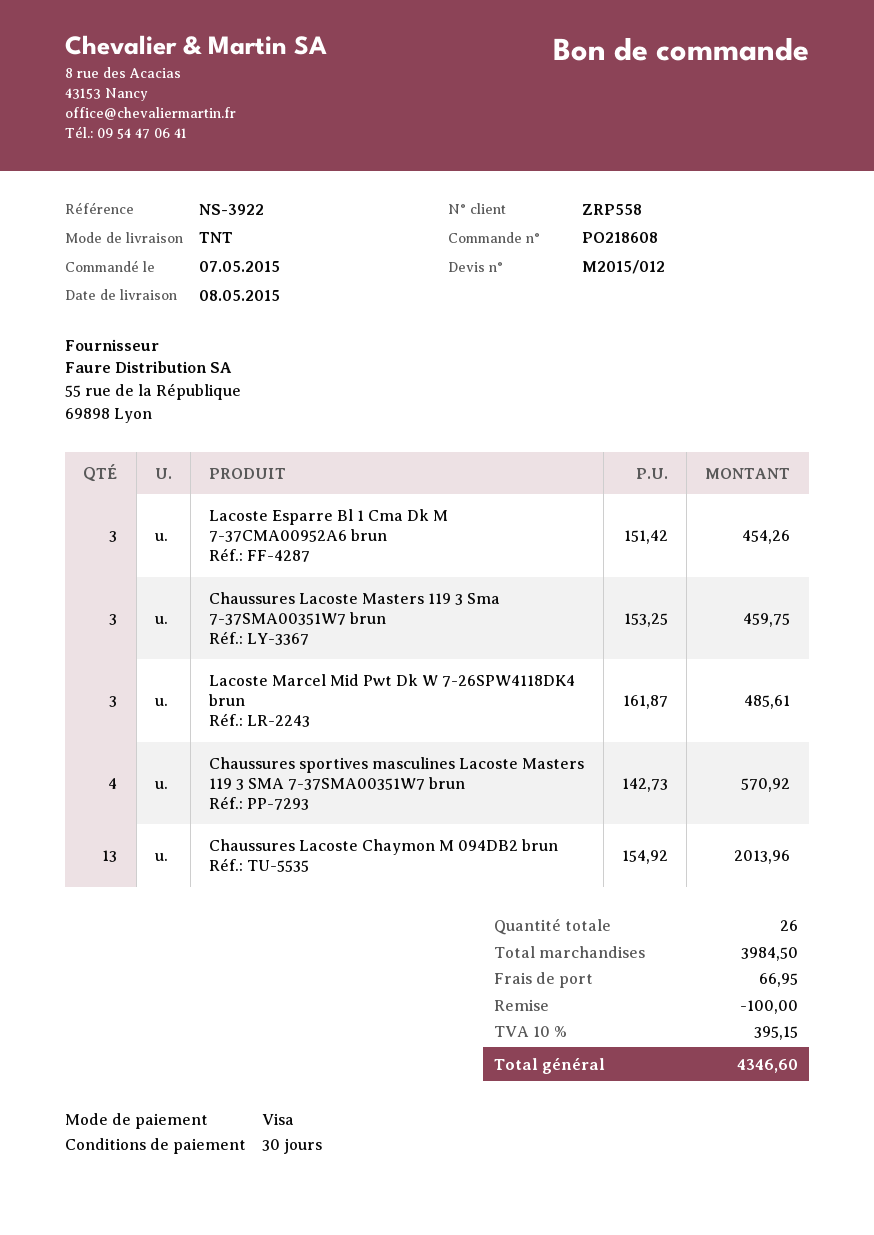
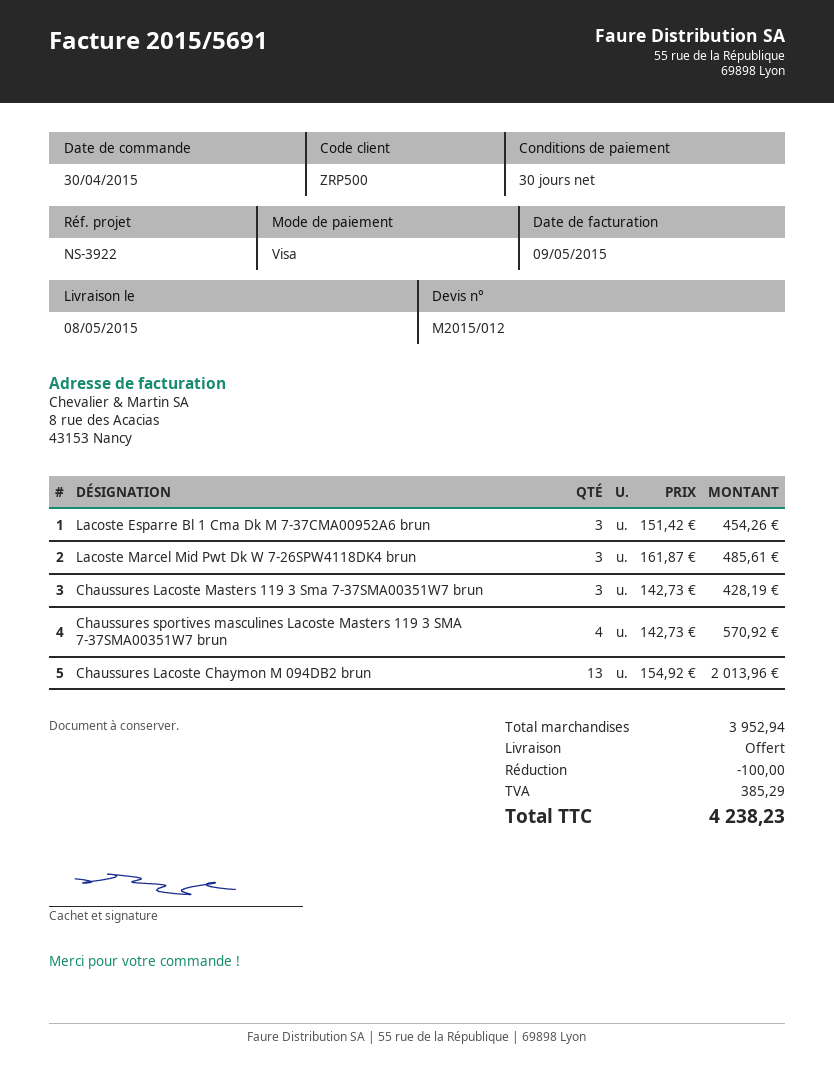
order date: 2015-05-07 -> 2015-04-30
customer number: ZRP558 -> ZRP500
Chaussures Lacoste Masters 119 3 Sma 7-37SMA00351W7 brun: 3 x 153.25 = 459.75 -> 3 x 142.73 = 428.19
subtotal: 3984.50 -> 3952.94
shipping: 66.95 -> 0.00
tax: 395.15 -> 385.29
total: 4346.60 -> 4238.23

